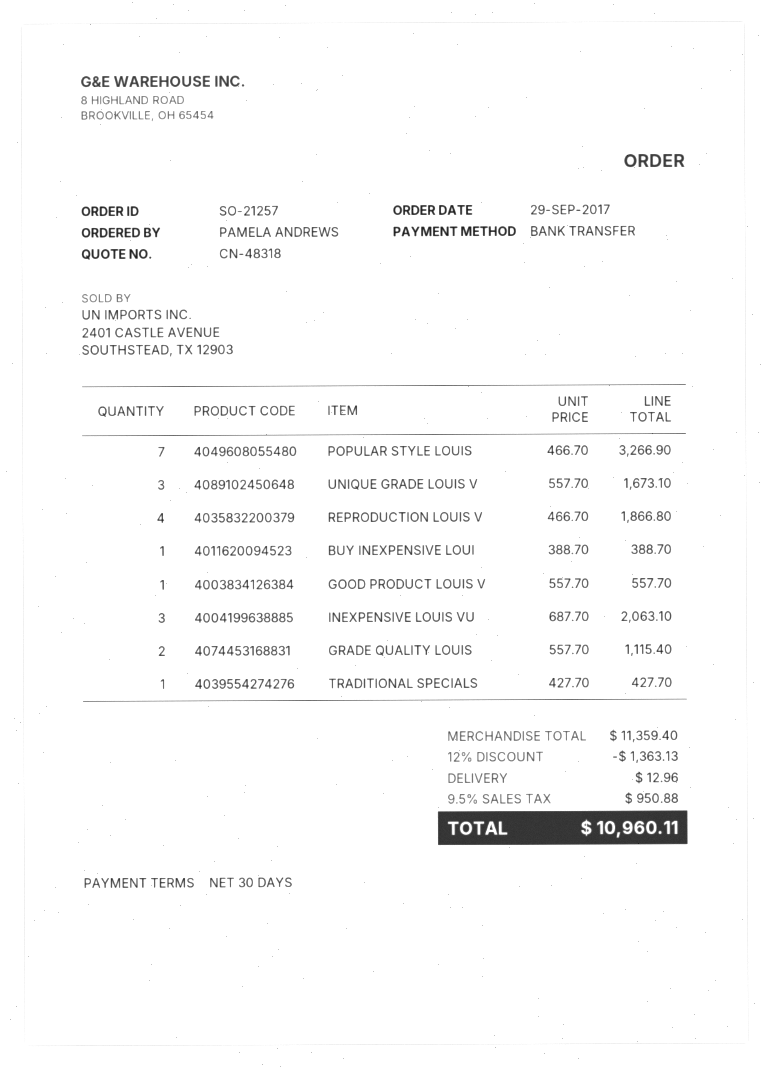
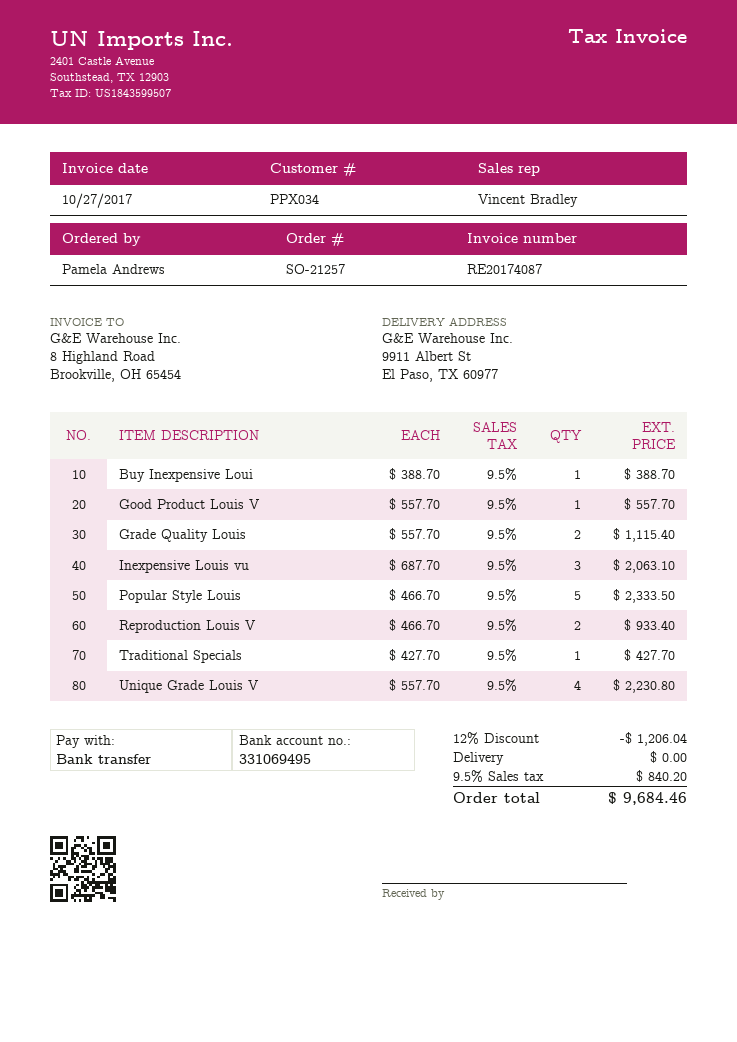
POPULAR STYLE LOUIS: 7 x 466.70 = 3266.90 -> 5 x 466.70 = 2333.50
UNIQUE GRADE LOUIS V: 3 x 557.70 = 1673.10 -> 4 x 557.70 = 2230.80
REPRODUCTION LOUIS V: 4 x 466.70 = 1866.80 -> 2 x 466.70 = 933.40
discount: 12% = 1363.13 -> 12% = 1206.04
shipping: 12.96 -> 0.00
tax: 9.5% = 950.88 -> 9.5% = 840.20
total: 10960.11 -> 9684.46

